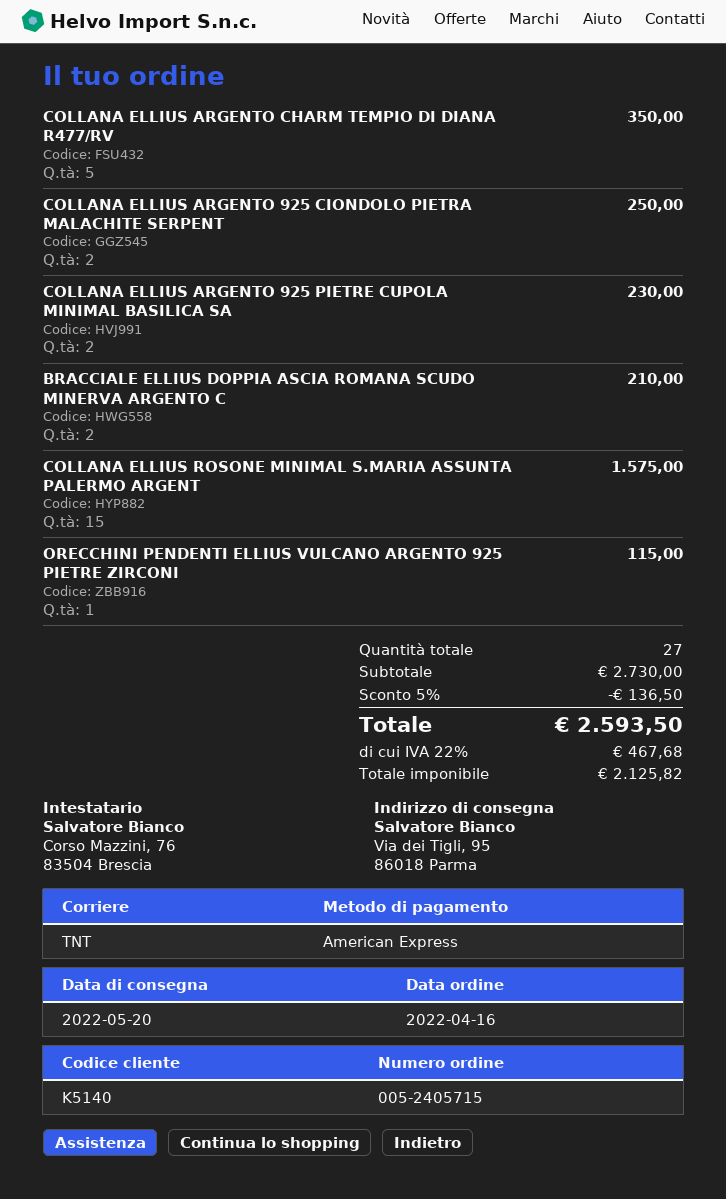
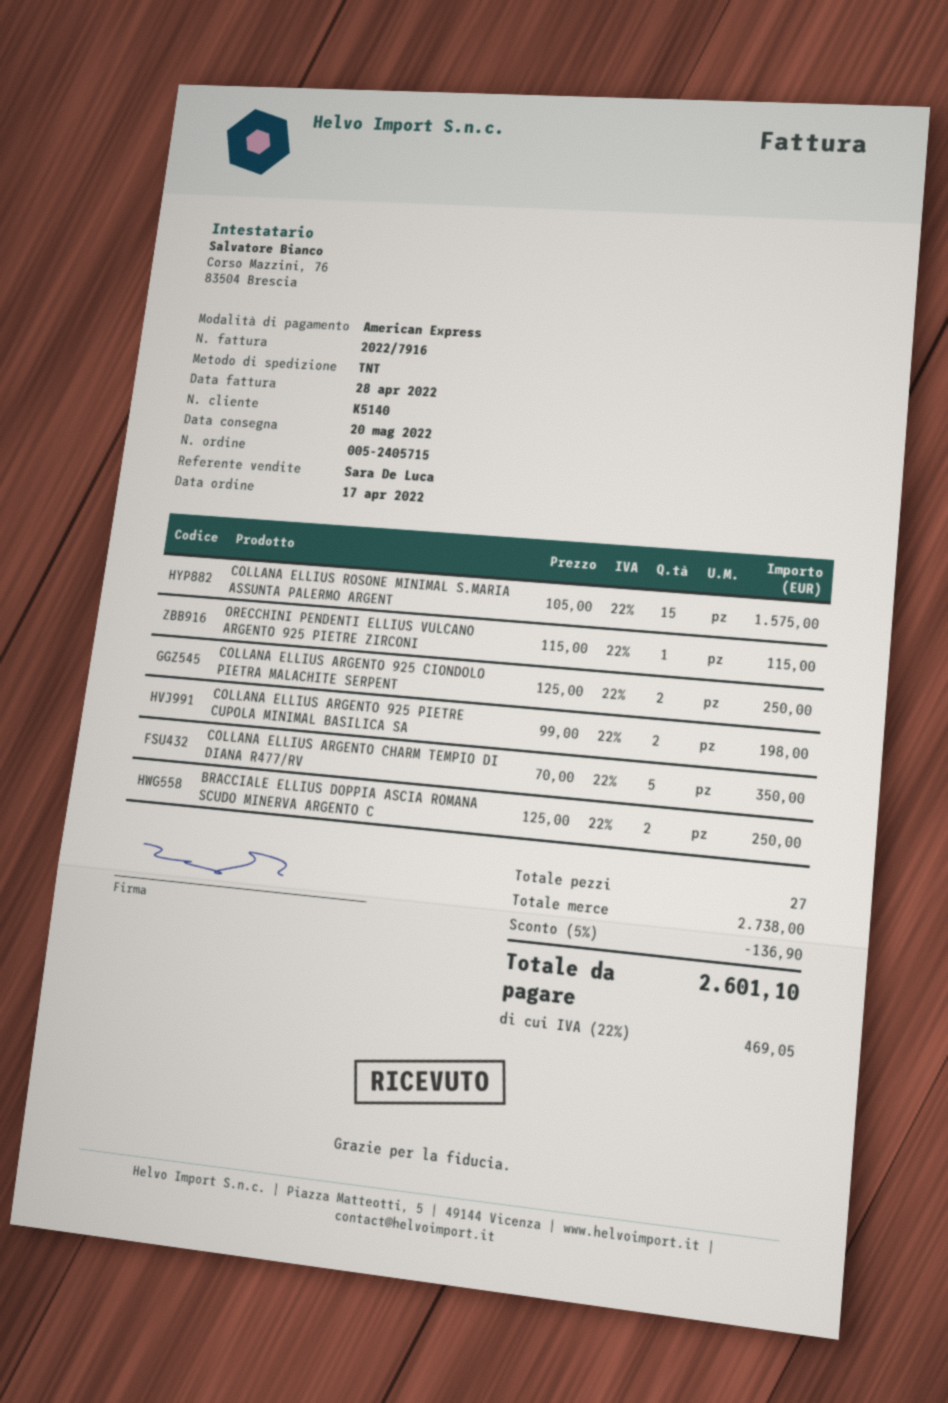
order date: 2022-04-16 -> 2022-04-17
COLLANA ELLIUS ARGENTO 925 PIETRE CUPOLA MINIMAL BASILICA SA: 2 for 230.00 -> 2 for 198.00
BRACCIALE ELLIUS DOPPIA ASCIA ROMANA SCUDO MINERVA ARGENTO C: 2 for 210.00 -> 2 for 250.00
subtotal: 2730.00 -> 2738.00
discount: 5% = 136.50 -> 5% = 136.90
tax: 22% = 467.68 -> 22% = 469.05
total: 2593.50 -> 2601.10

